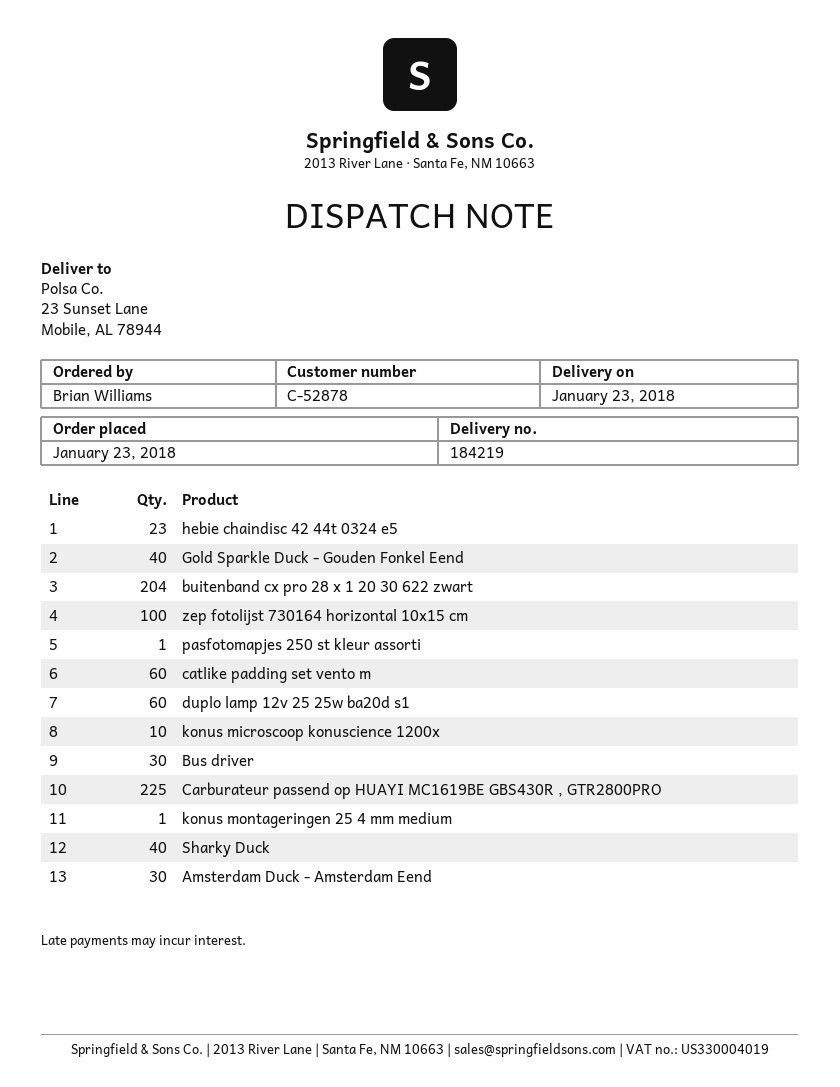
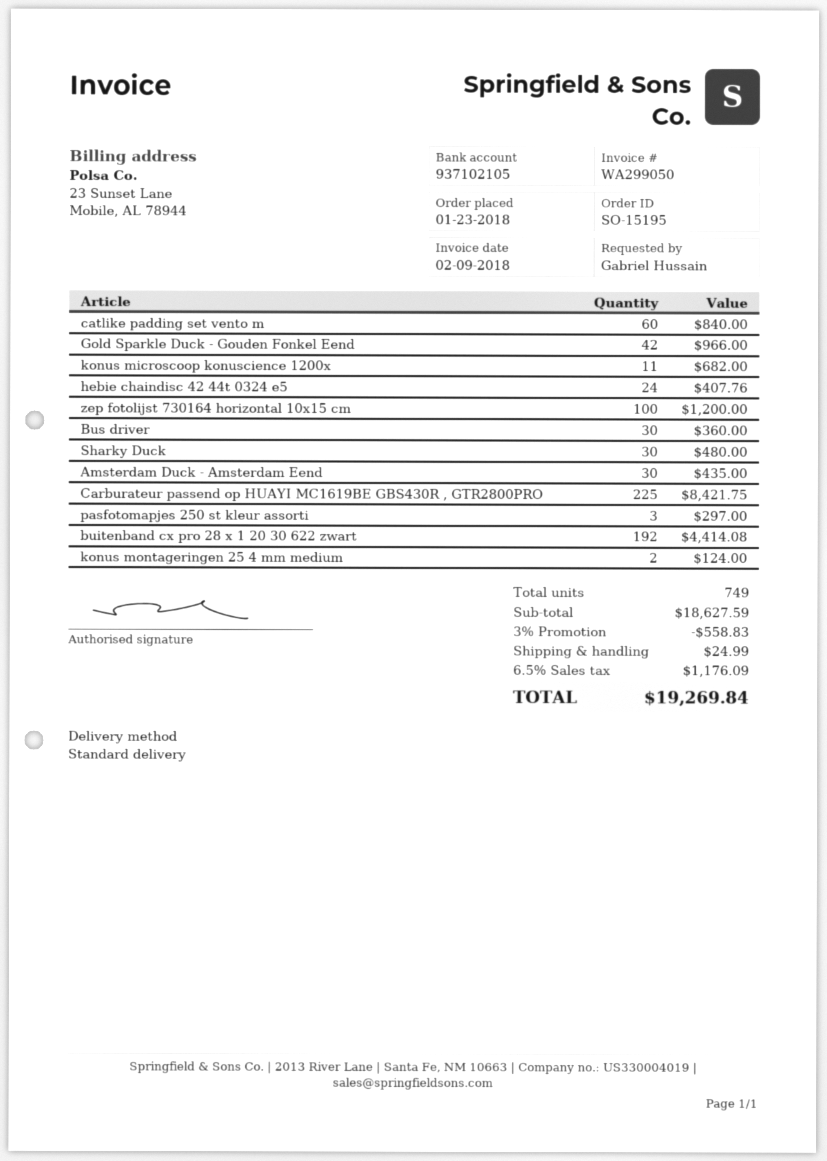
ordered by: Brian Williams -> Gabriel Hussain
hebie chaindisc 42 44t 0324 e5: 23 -> 24
Gold Sparkle Duck - Gouden Fonkel Eend: 40 -> 42
buitenband cx pro 28 x 1 20 30 622 zwart: 204 -> 192
pasfotomapjes 250 st kleur assorti: 1 -> 3
duplo lamp 12v 25 25w ba20d s1: 60 -> none
konus microscoop konuscience 1200x: 10 -> 11
konus montageringen 25 4 mm medium: 1 -> 2
Sharky Duck: 40 -> 30

